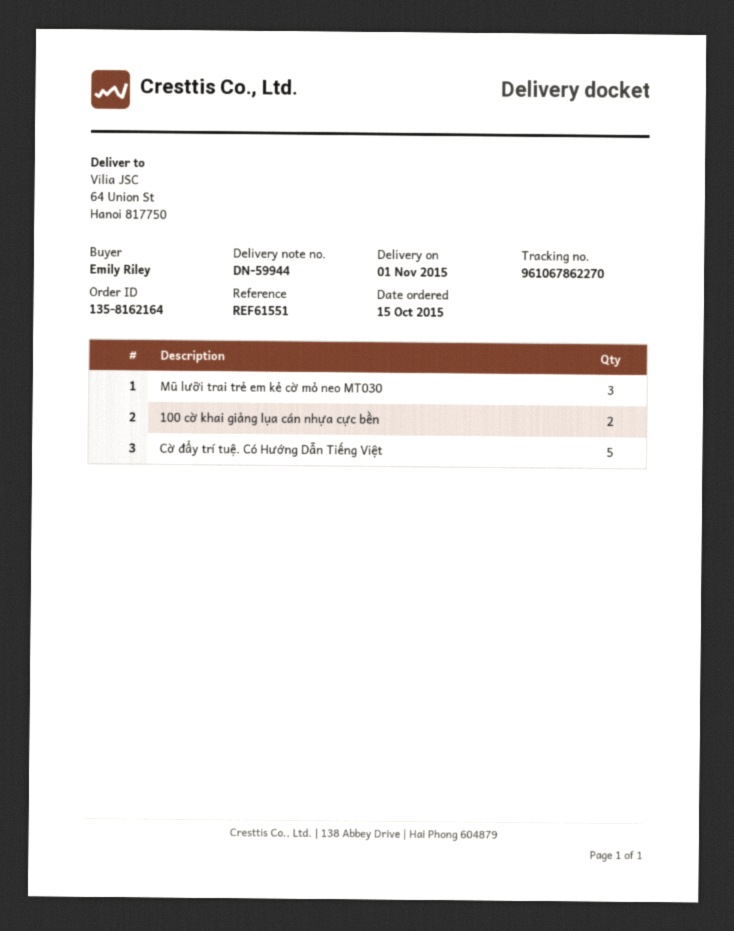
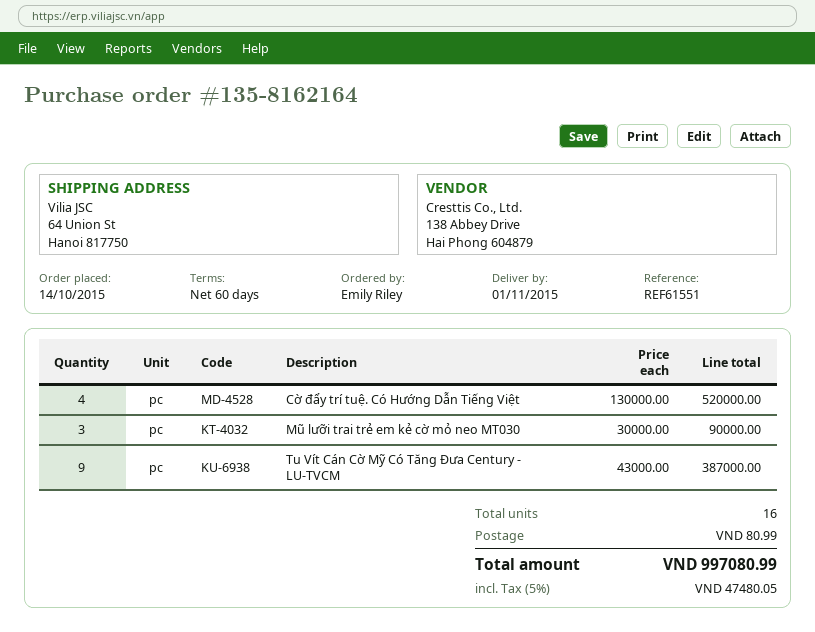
order date: 2015-10-15 -> 2015-10-14
100 cờ khai giảng lụa cán nhựa cực bền: 2 -> none
Cờ đẩy trí tuệ. Có Hướng Dẫn Tiếng Việt: 5 -> 4
Tu Vít Cán Cờ Mỹ Có Tăng Đưa Century - LU-TVCM: none -> 9

